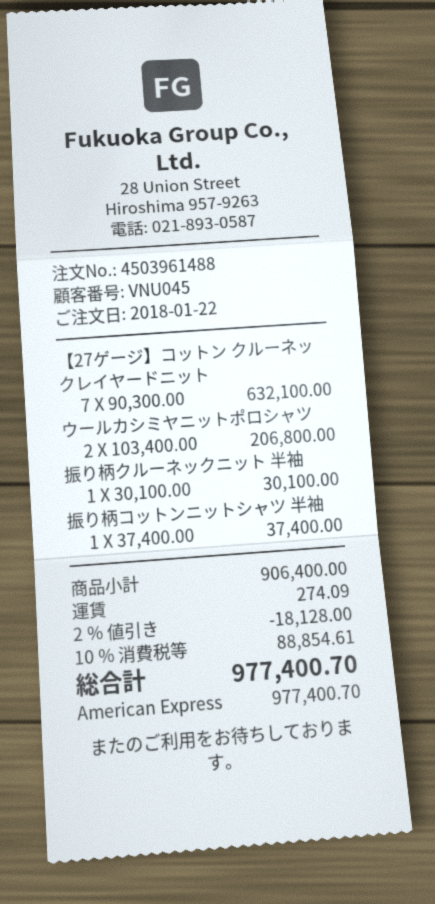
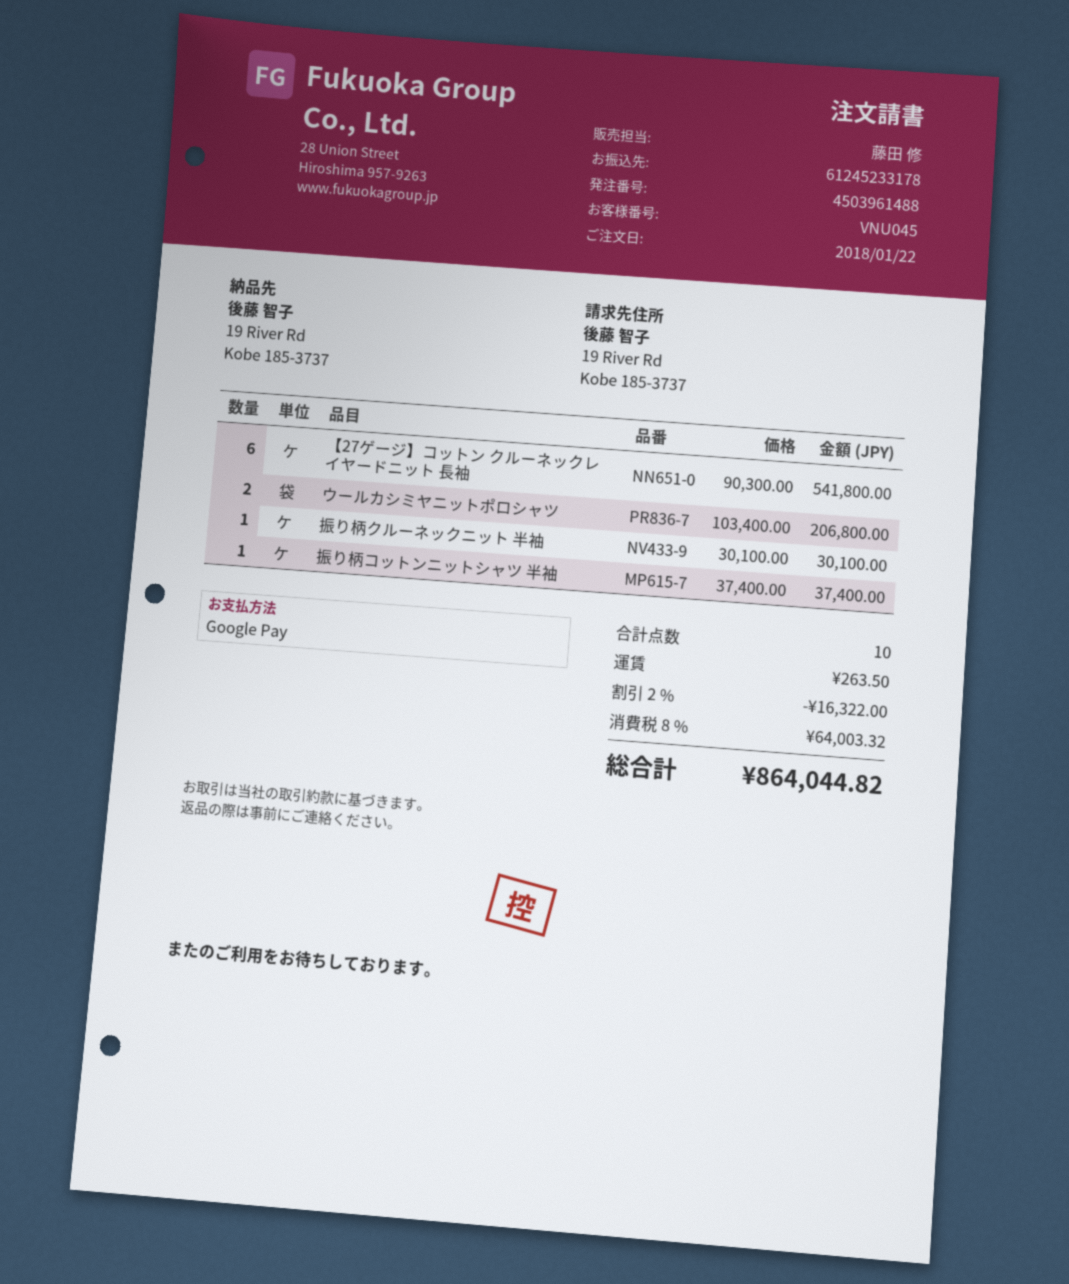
payment method: American Express -> Google Pay
【27ゲージ】コットン クルーネックレイヤードニット: 7 x 90300.00 = 632100.00 -> 6 x 90300.00 = 541800.00
discount: 2% = 18128.00 -> 2% = 16322.00
shipping: 274.09 -> 263.50
tax: 10% = 88854.61 -> 8% = 64003.32
total: 977400.70 -> 864044.82

